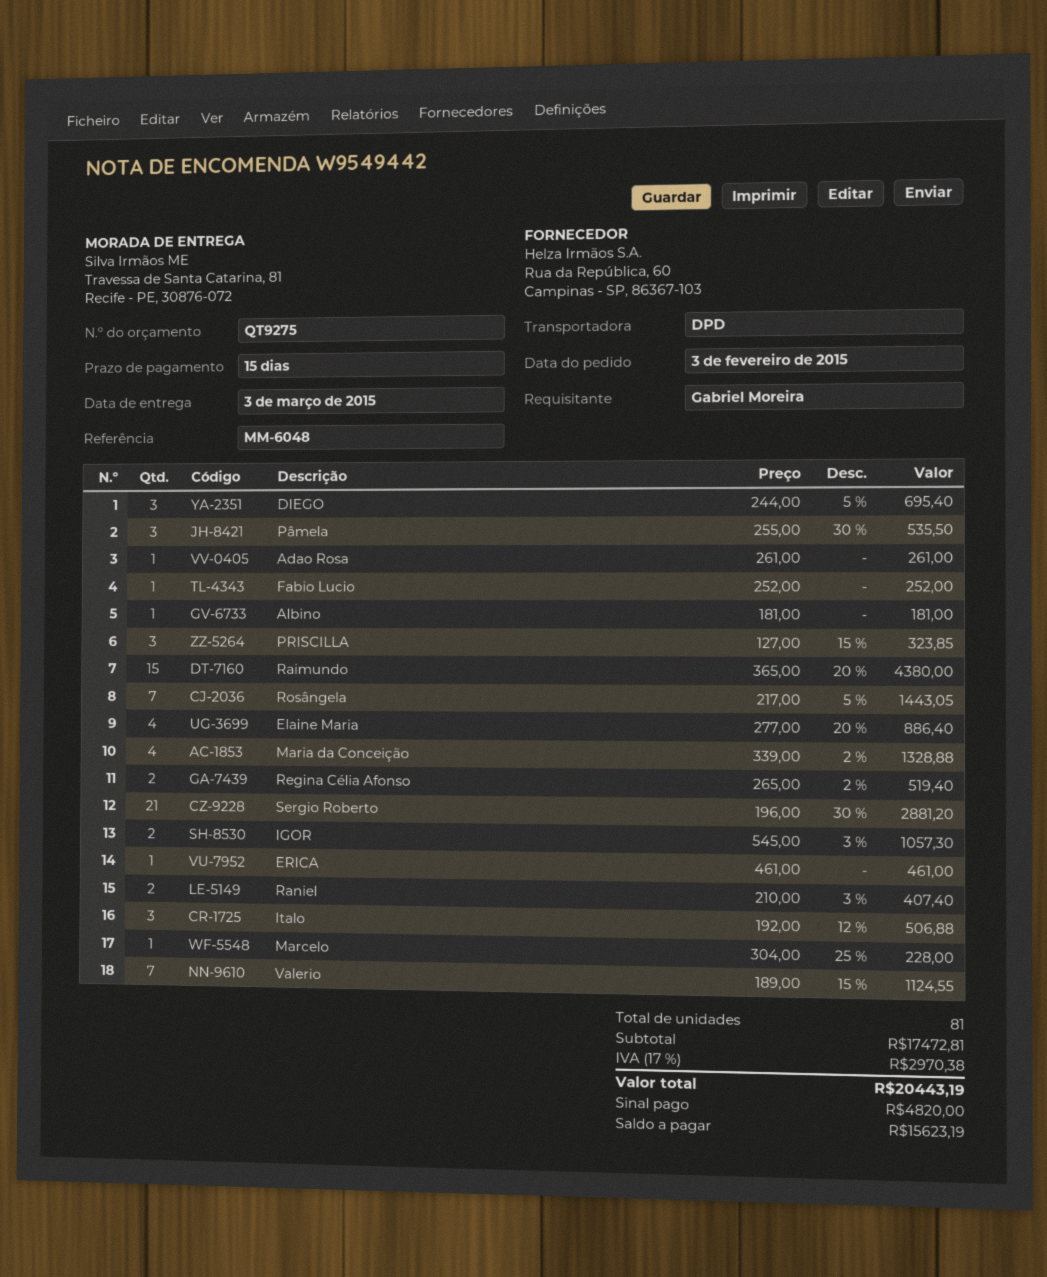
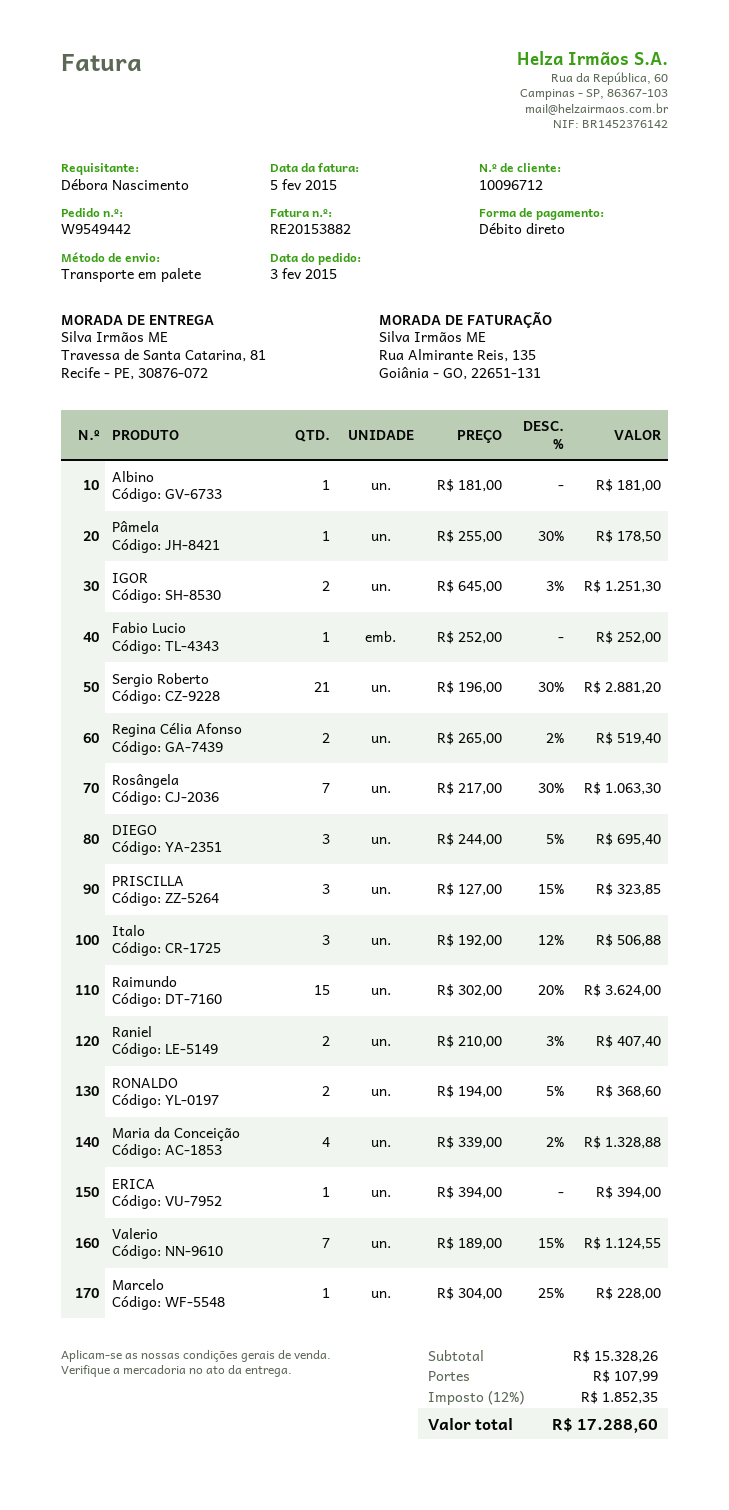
ordered by: Gabriel Moreira -> Débora Nascimento
shipping method: DPD -> pallet freight
Pâmela: 3 x 255.00 - 30% = 535.50 -> 1 x 255.00 - 30% = 178.50
Adao Rosa: 1 x 261.00 = 261.00 -> none
Raimundo: 15 x 365.00 - 20% = 4380.00 -> 15 x 302.00 - 20% = 3624.00
Rosângela: 7 x 217.00 - 5% = 1443.05 -> 7 x 217.00 - 30% = 1063.30
Elaine Maria: 4 x 277.00 - 20% = 886.40 -> none
IGOR: 2 x 545.00 - 3% = 1057.30 -> 2 x 645.00 - 3% = 1251.30
ERICA: 1 x 461.00 = 461.00 -> 1 x 394.00 = 394.00
RONALDO: none -> 2 x 194.00 - 5% = 368.60
subtotal: 17472.81 -> 15328.26
shipping: none -> 107.99
tax: 17% = 2970.38 -> 12% = 1852.35
total: 20443.19 -> 17288.60

